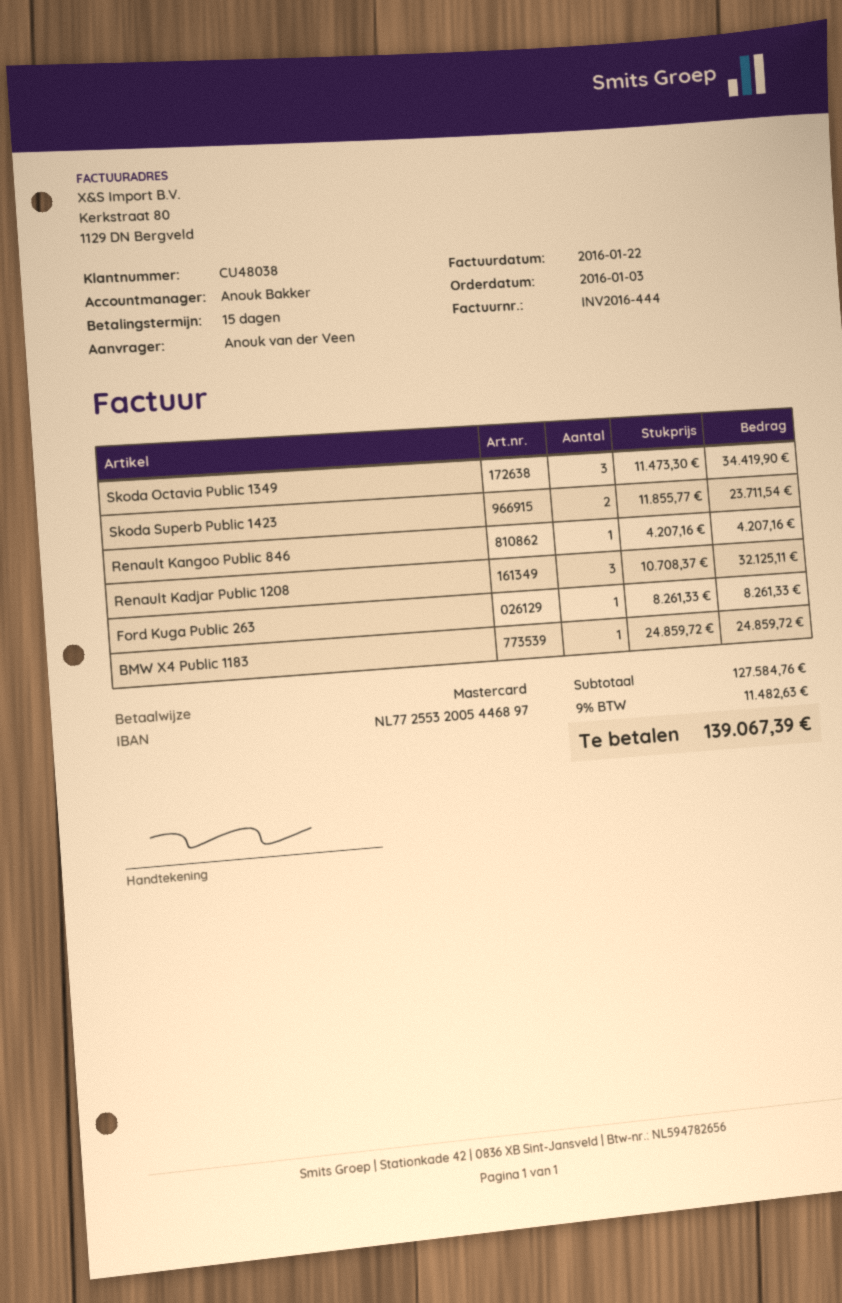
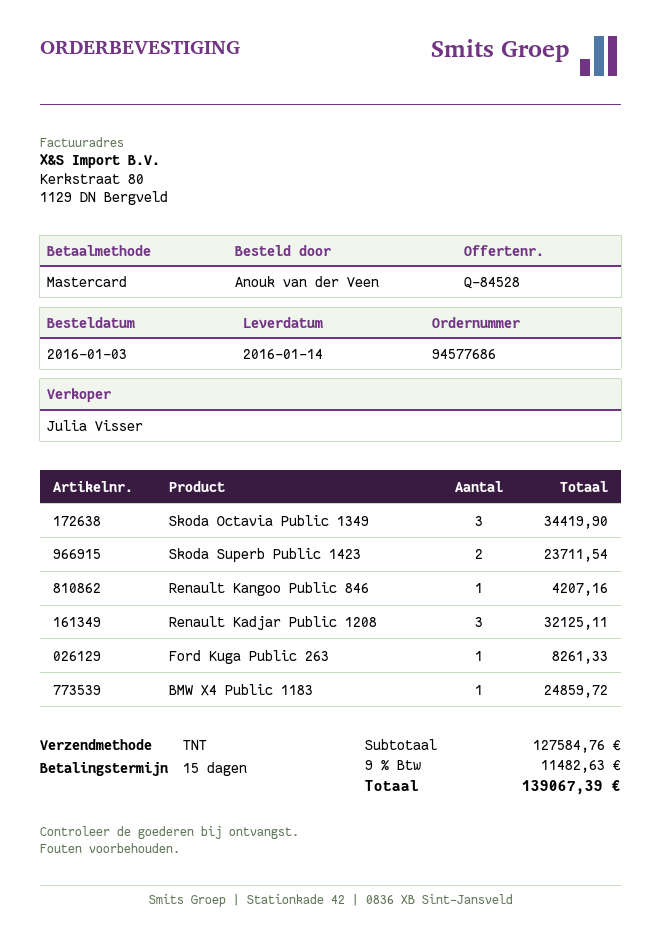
sales rep: Anouk Bakker -> Julia Visser

